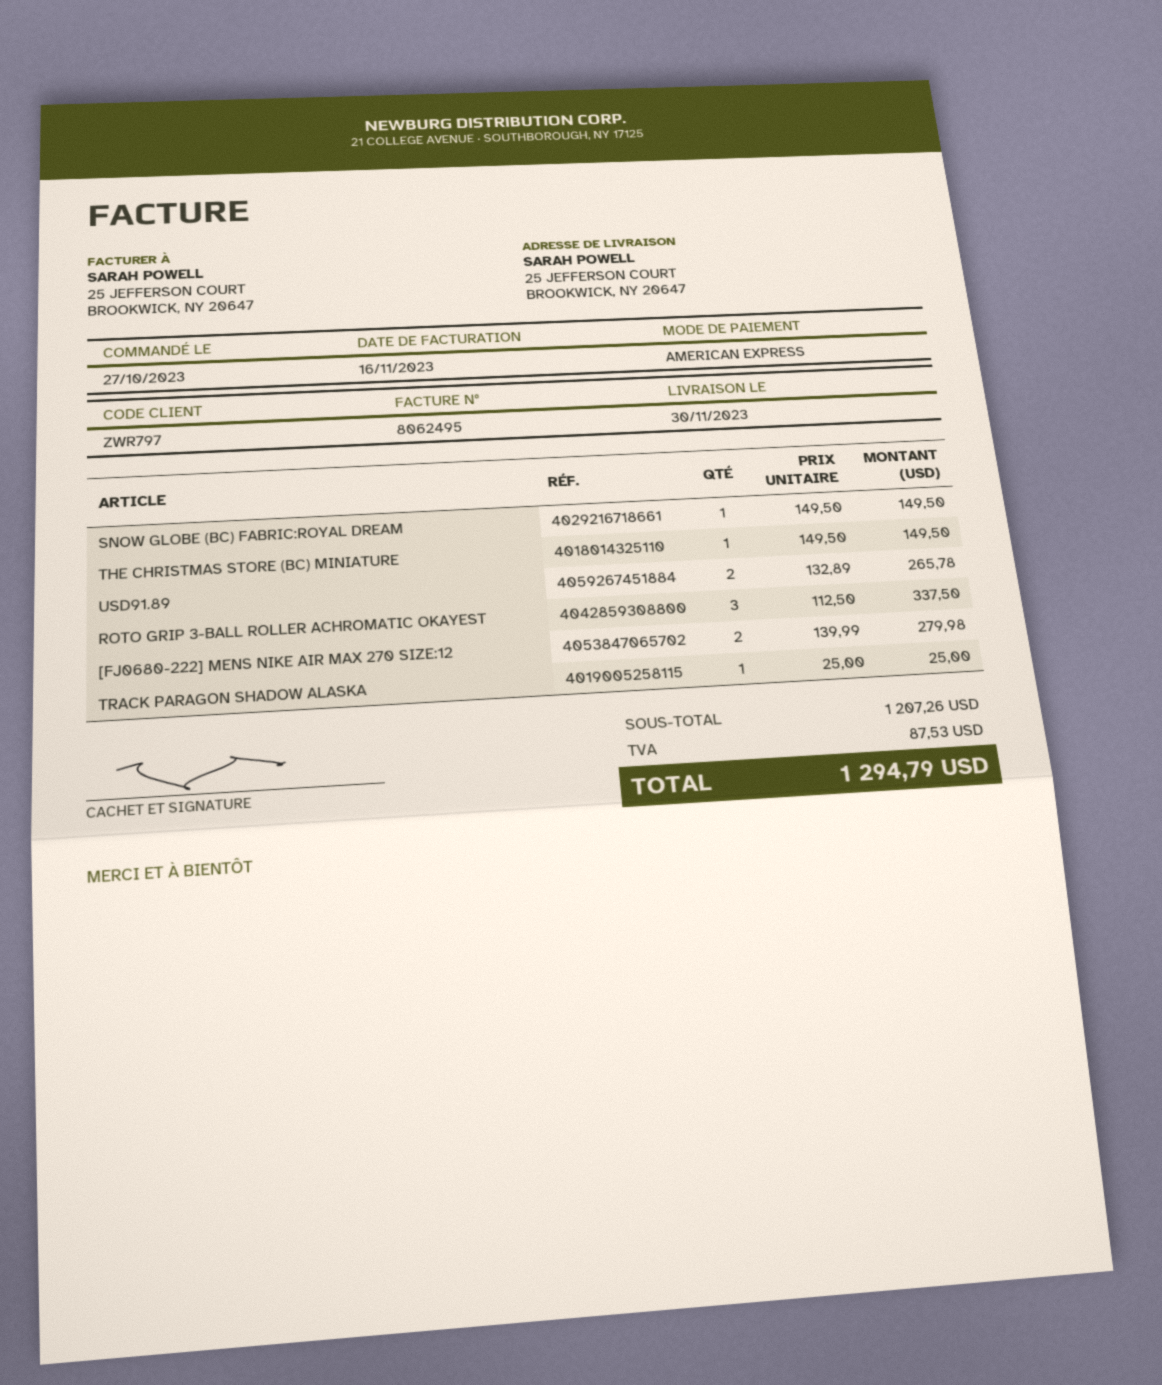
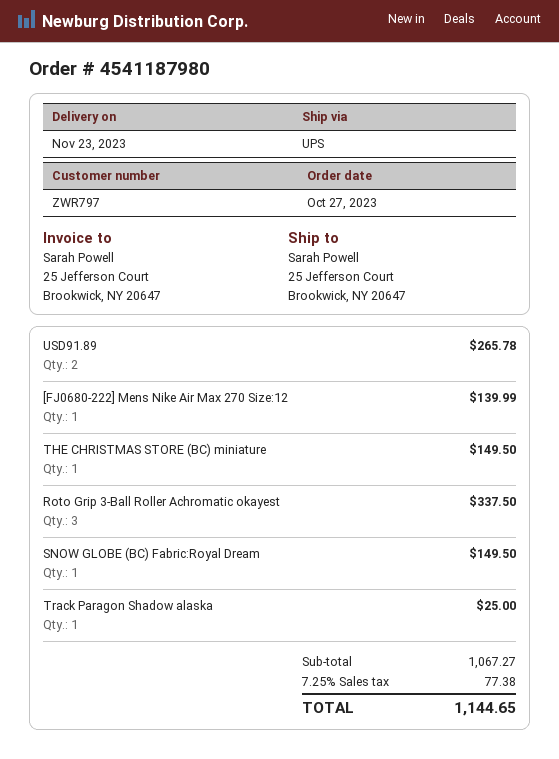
delivery date: 2023-11-30 -> 2023-11-23
[FJ0680-222] MENS NIKE AIR MAX 270 SIZE:12: 2 for 279.98 -> 1 for 139.99
subtotal: 1207.26 -> 1067.27
tax: 87.53 -> 77.38
total: 1294.79 -> 1144.65

